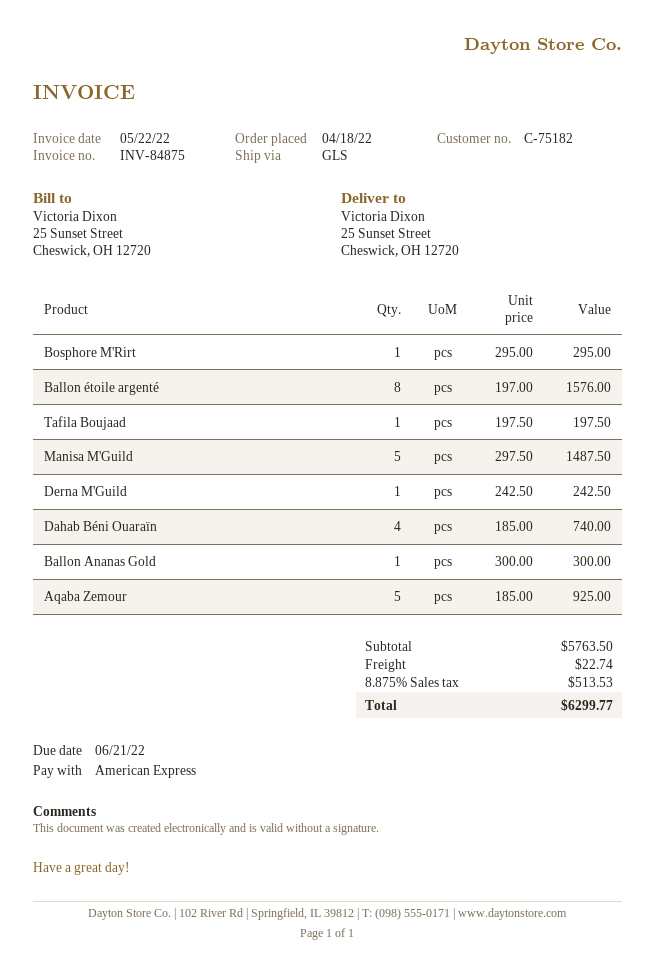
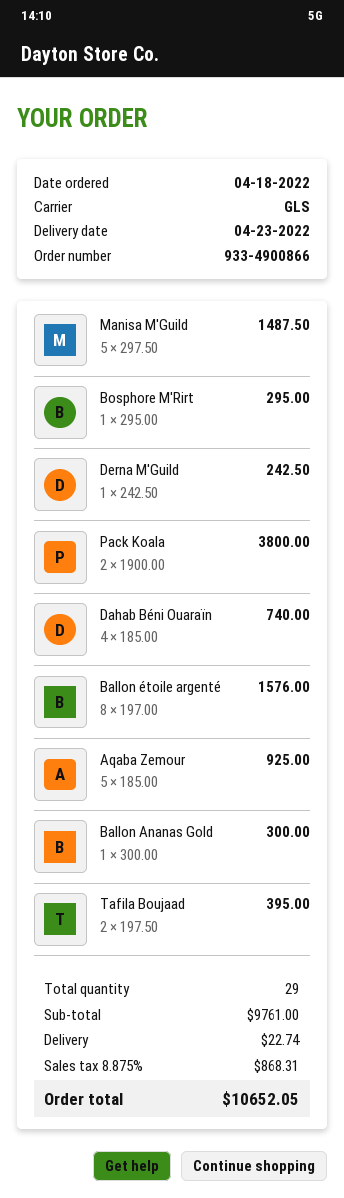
Tafila Boujaad: 1 x 197.50 = 197.50 -> 2 x 197.50 = 395.00
Pack Koala: none -> 2 x 1900.00 = 3800.00
subtotal: 5763.50 -> 9761.00
tax: 8.875% = 513.53 -> 8.875% = 868.31
total: 6299.77 -> 10652.05

